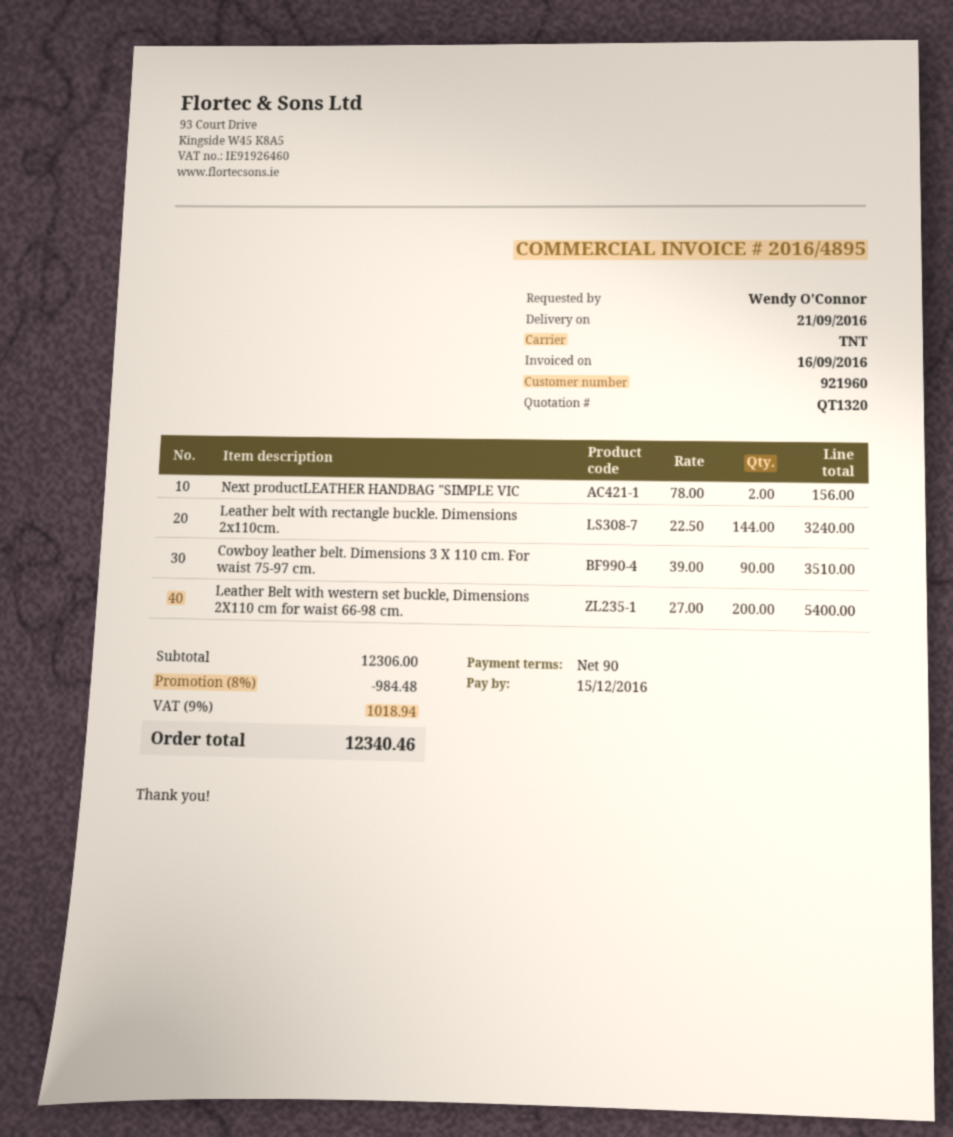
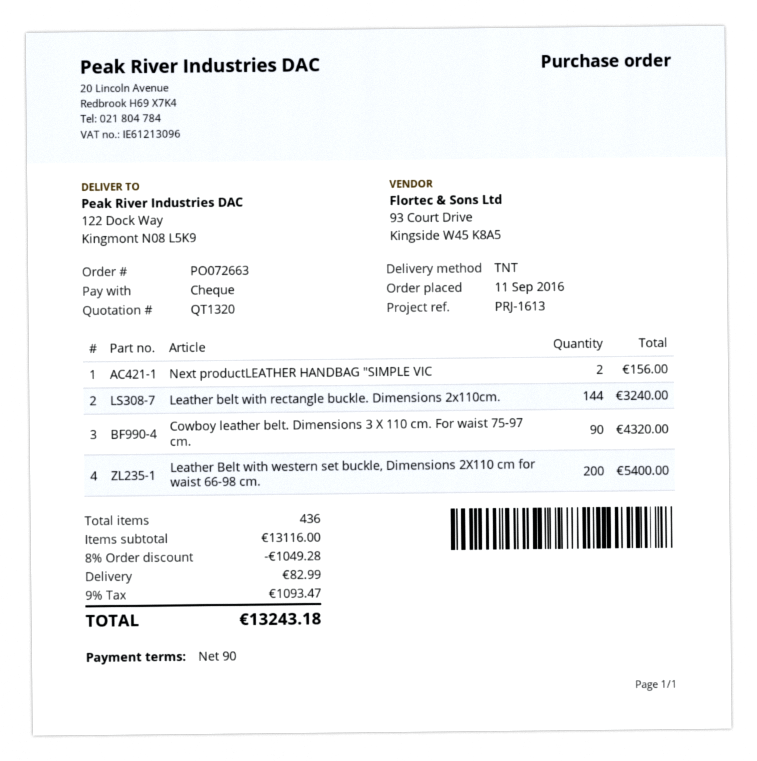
Cowboy leather belt. Dimensions 3 X 110 cm. For waist 75-97 cm.: 90 for 3510.00 -> 90 for 4320.00
subtotal: 12306.00 -> 13116.00
discount: 8% = 984.48 -> 8% = 1049.28
shipping: none -> 82.99
tax: 9% = 1018.94 -> 9% = 1093.47
total: 12340.46 -> 13243.18

